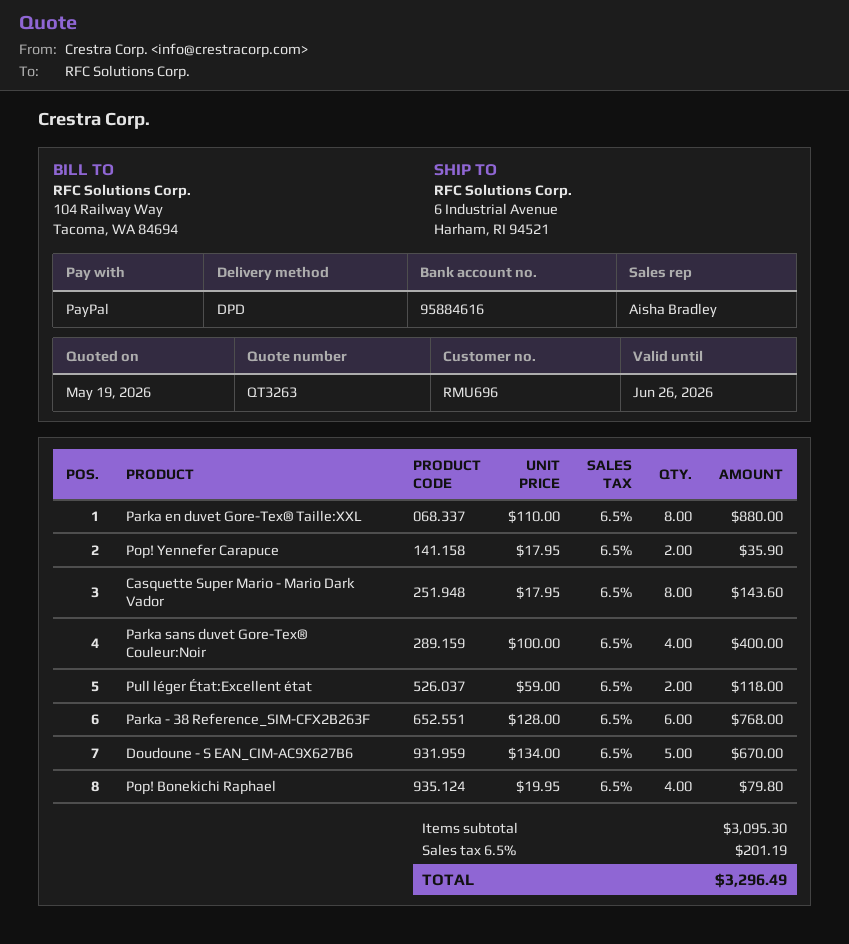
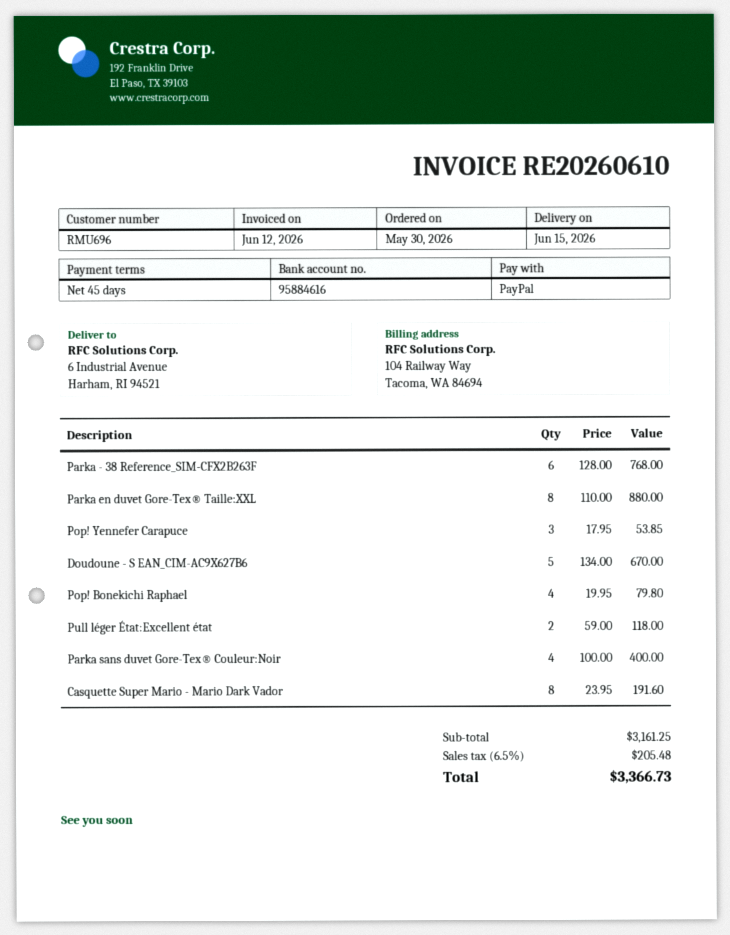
Pop! Yennefer Carapuce: 2 x 17.95 = 35.90 -> 3 x 17.95 = 53.85
Casquette Super Mario - Mario Dark Vador: 8 x 17.95 = 143.60 -> 8 x 23.95 = 191.60
subtotal: 3095.30 -> 3161.25
tax: 6.5% = 201.19 -> 6.5% = 205.48
total: 3296.49 -> 3366.73

